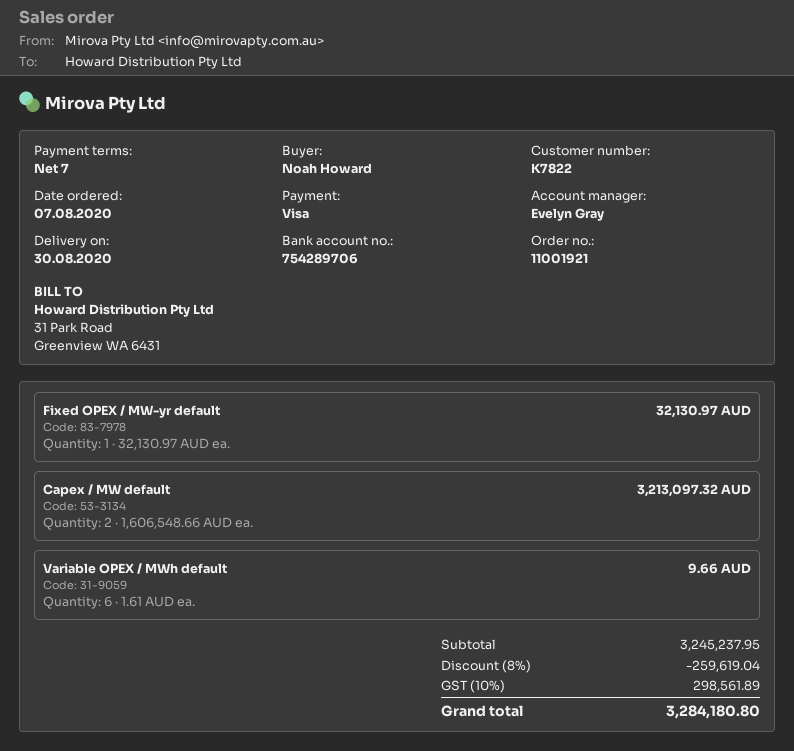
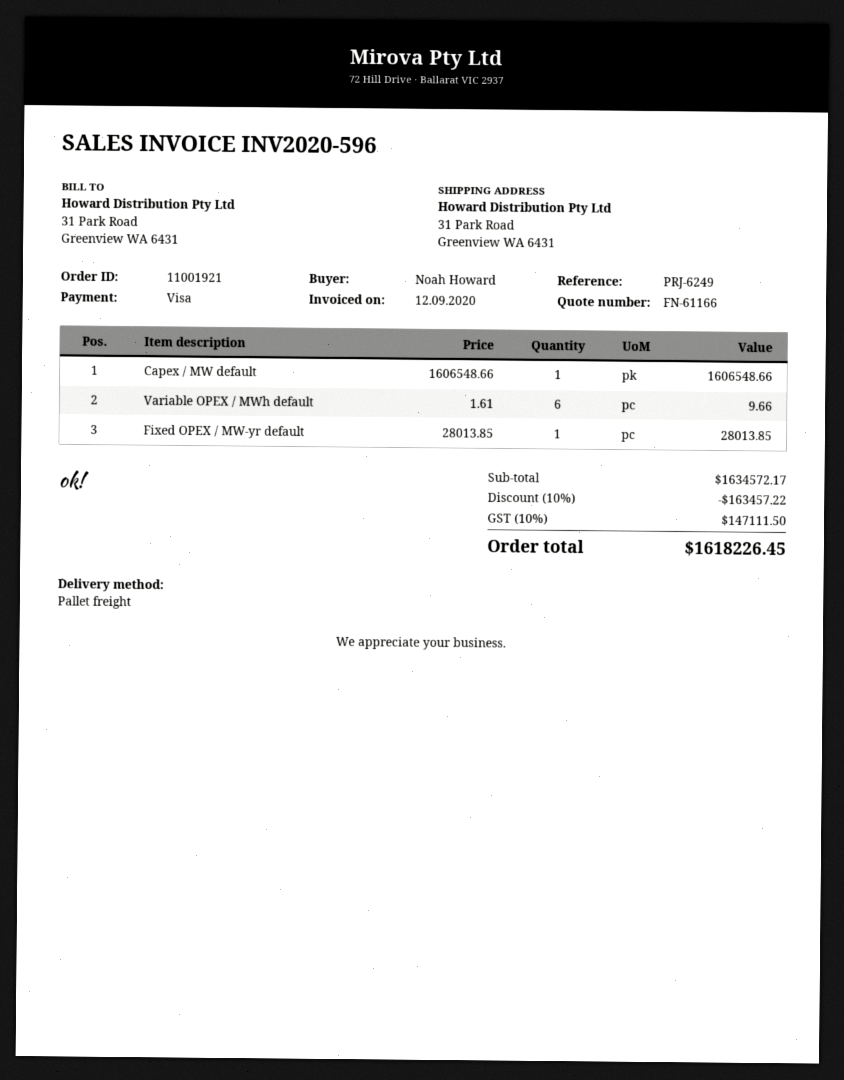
Fixed OPEX / MW-yr default: 1 x 32130.97 = 32130.97 -> 1 x 28013.85 = 28013.85
Capex / MW default: 2 x 1606548.66 = 3213097.32 -> 1 x 1606548.66 = 1606548.66
subtotal: 3245237.95 -> 1634572.17
discount: 8% = 259619.04 -> 10% = 163457.22
tax: 10% = 298561.89 -> 10% = 147111.50
total: 3284180.80 -> 1618226.45

